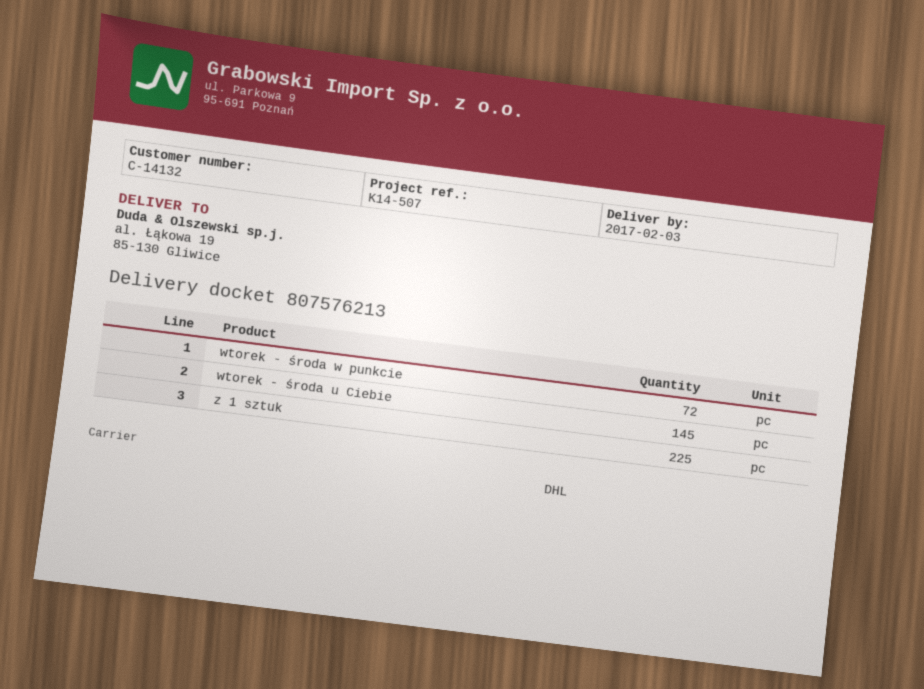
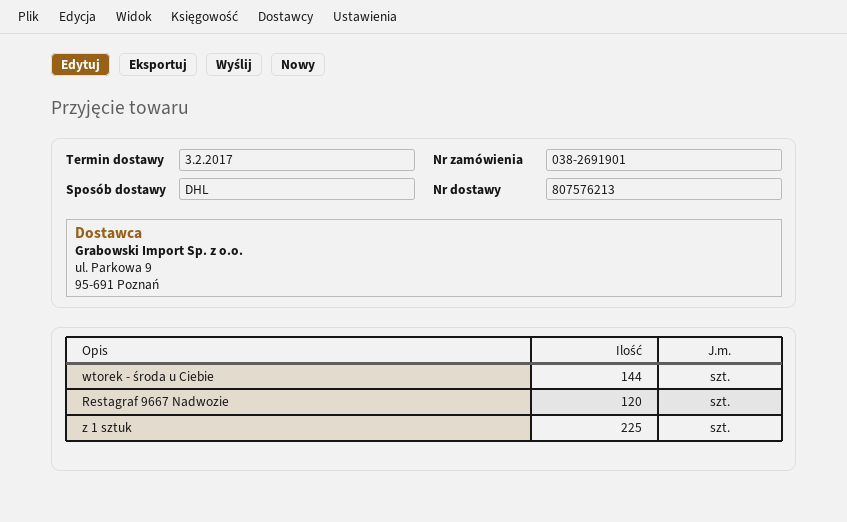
wtorek - środa w punkcie: 72 -> none
wtorek - środa u Ciebie: 145 -> 144
Restagraf 9667 Nadwozie: none -> 120

